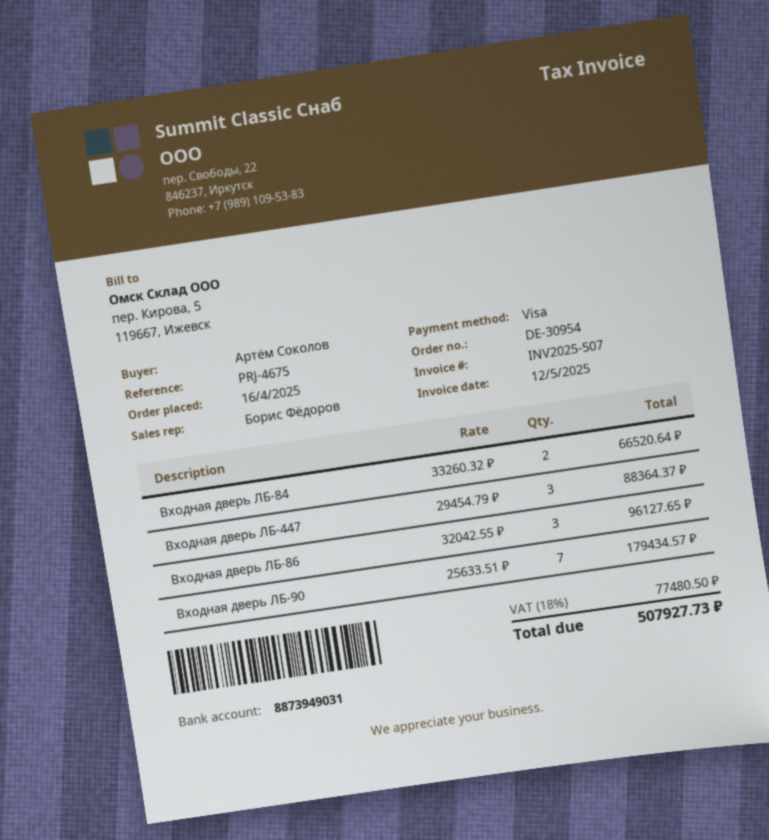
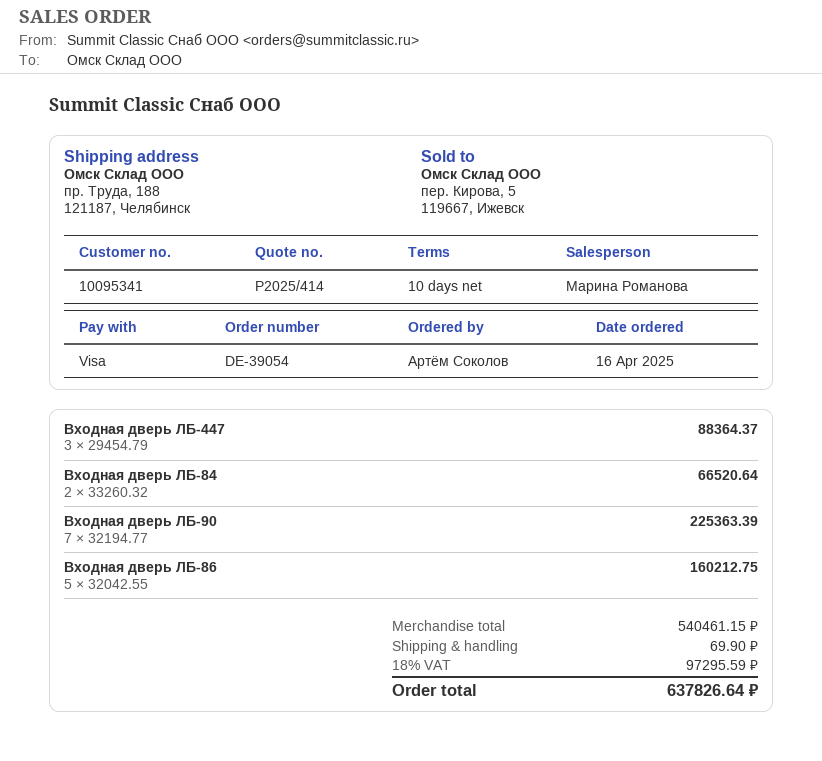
order number: DE-30954 -> DE-39054
sales rep: Борис Фёдоров -> Марина Романова
Входная дверь ЛБ-86: 3 x 32042.55 = 96127.65 -> 5 x 32042.55 = 160212.75
Входная дверь ЛБ-90: 7 x 25633.51 = 179434.57 -> 7 x 32194.77 = 225363.39
shipping: none -> 69.90
tax: 18% = 77480.50 -> 18% = 97295.59
total: 507927.73 -> 637826.64

